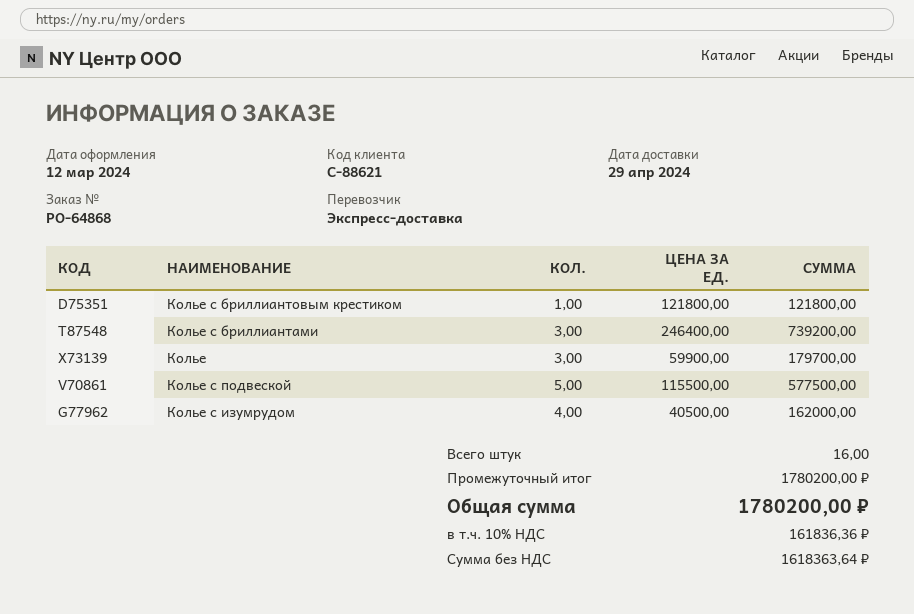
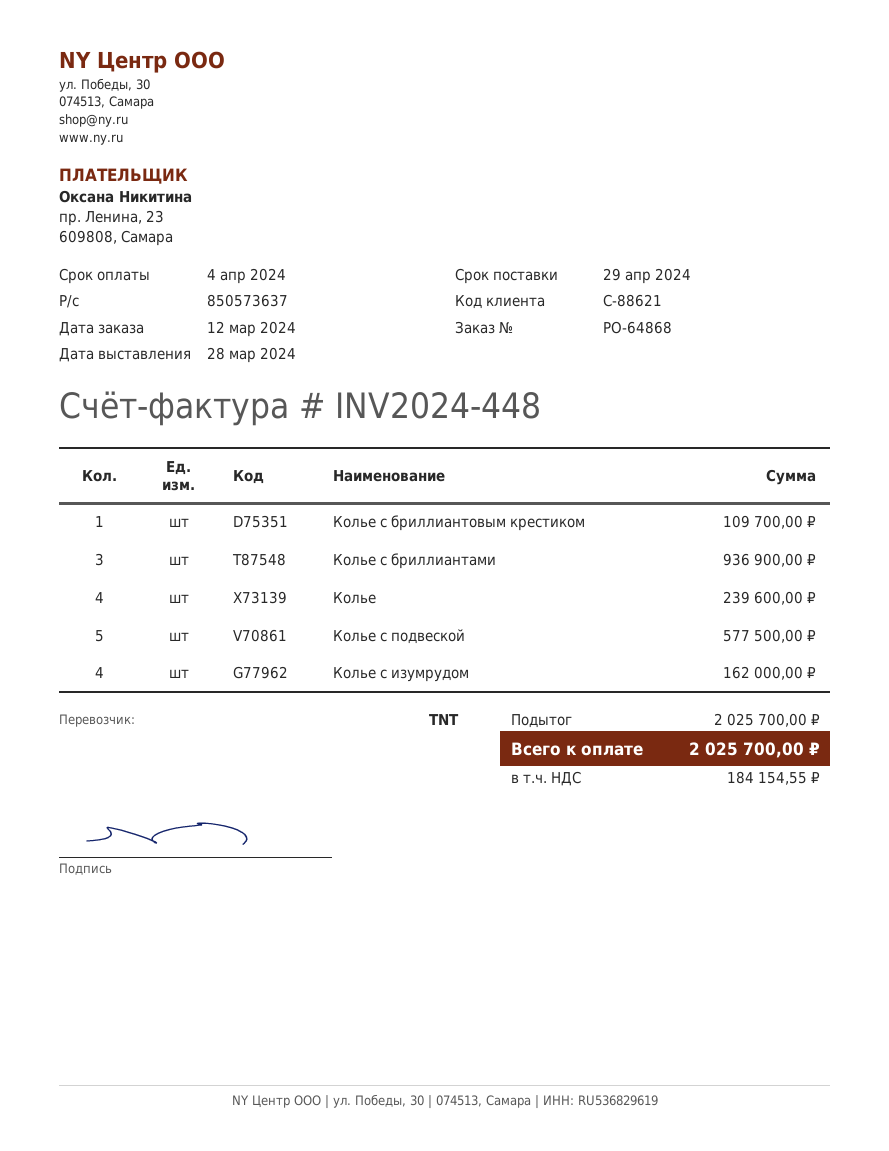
shipping method: express -> TNT
Колье с бриллиантовым крестиком: 1 for 121800.00 -> 1 for 109700.00
Колье с бриллиантами: 3 for 739200.00 -> 3 for 936900.00
Колье: 3 for 179700.00 -> 4 for 239600.00
subtotal: 1780200.00 -> 2025700.00
tax: 161836.36 -> 184154.55
total: 1780200.00 -> 2025700.00

